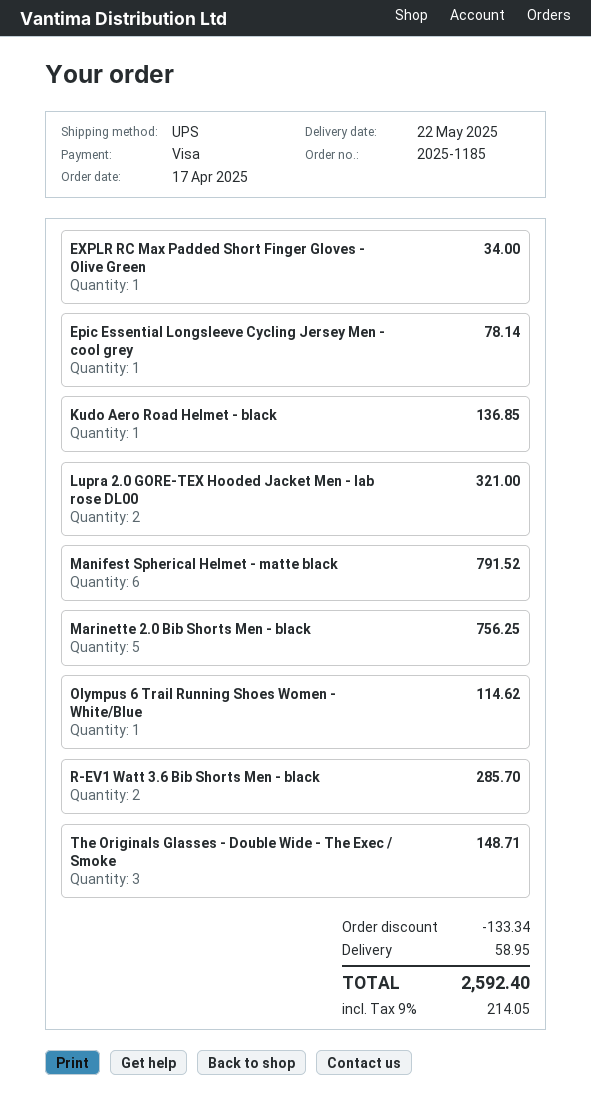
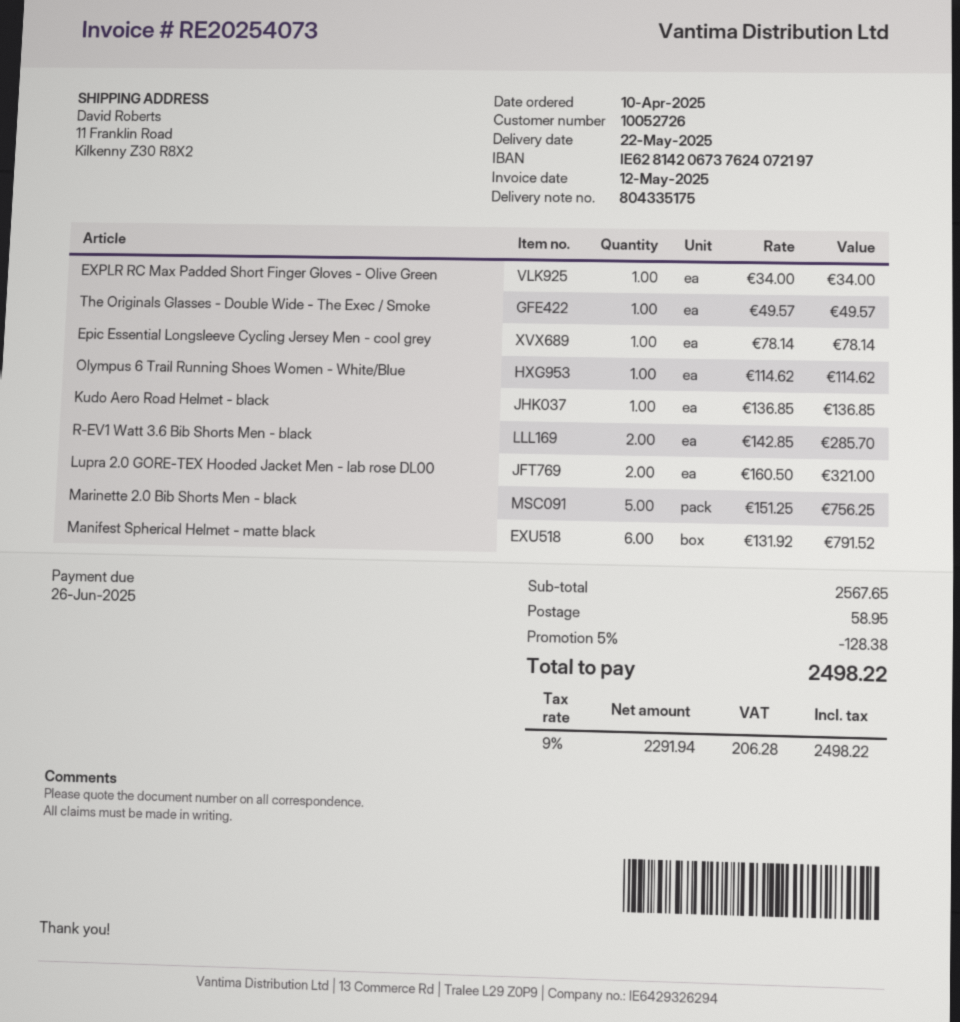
order date: 2025-04-17 -> 2025-04-10
The Originals Glasses - Double Wide - The Exec / Smoke: 3 for 148.71 -> 1 for 49.57
discount: 133.34 -> 128.38
tax: 9% = 214.05 -> 9% = 206.28
total: 2592.40 -> 2498.22

